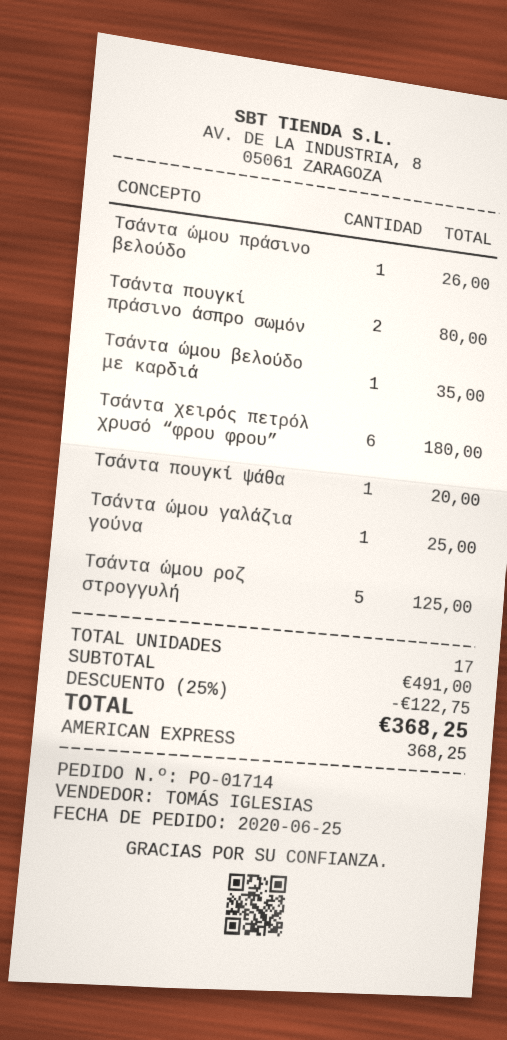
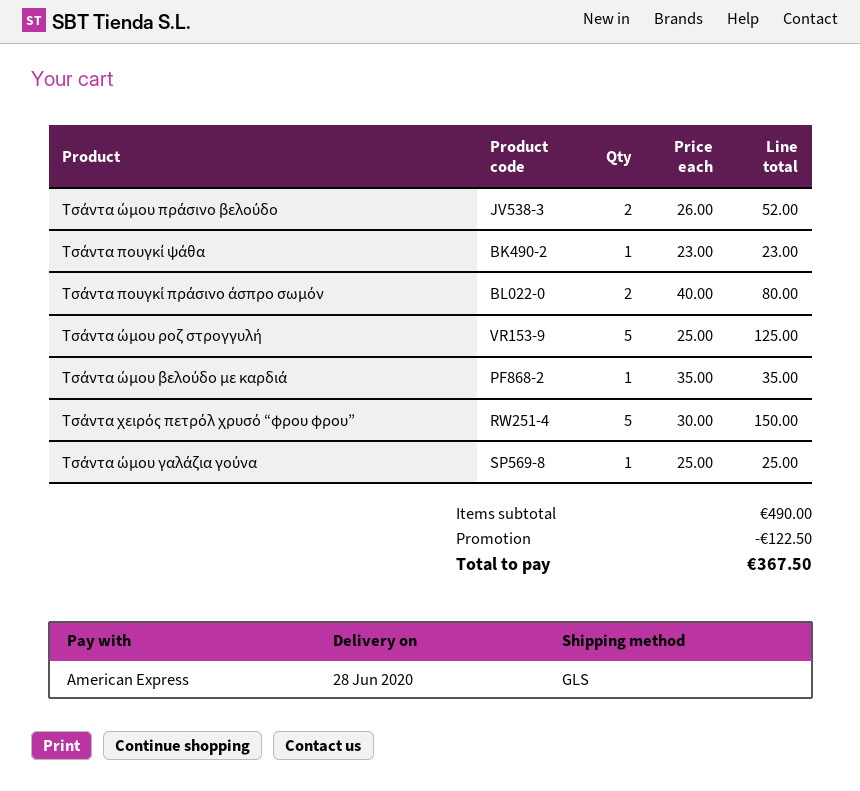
Τσάντα ώμου πράσινο βελούδο: 1 for 26.00 -> 2 for 52.00
Τσάντα χειρός πετρόλ χρυσό “φρου φρου”: 6 for 180.00 -> 5 for 150.00
Τσάντα πουγκί ψάθα: 1 for 20.00 -> 1 for 23.00
subtotal: 491.00 -> 490.00
discount: 122.75 -> 122.50
total: 368.25 -> 367.50

